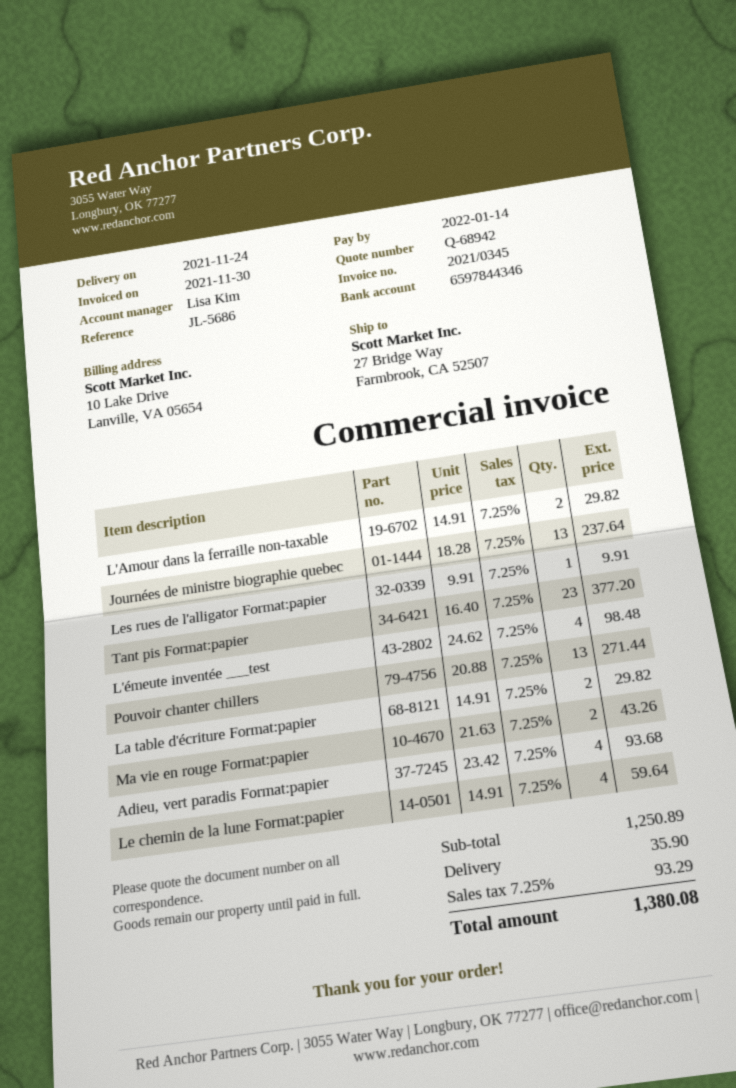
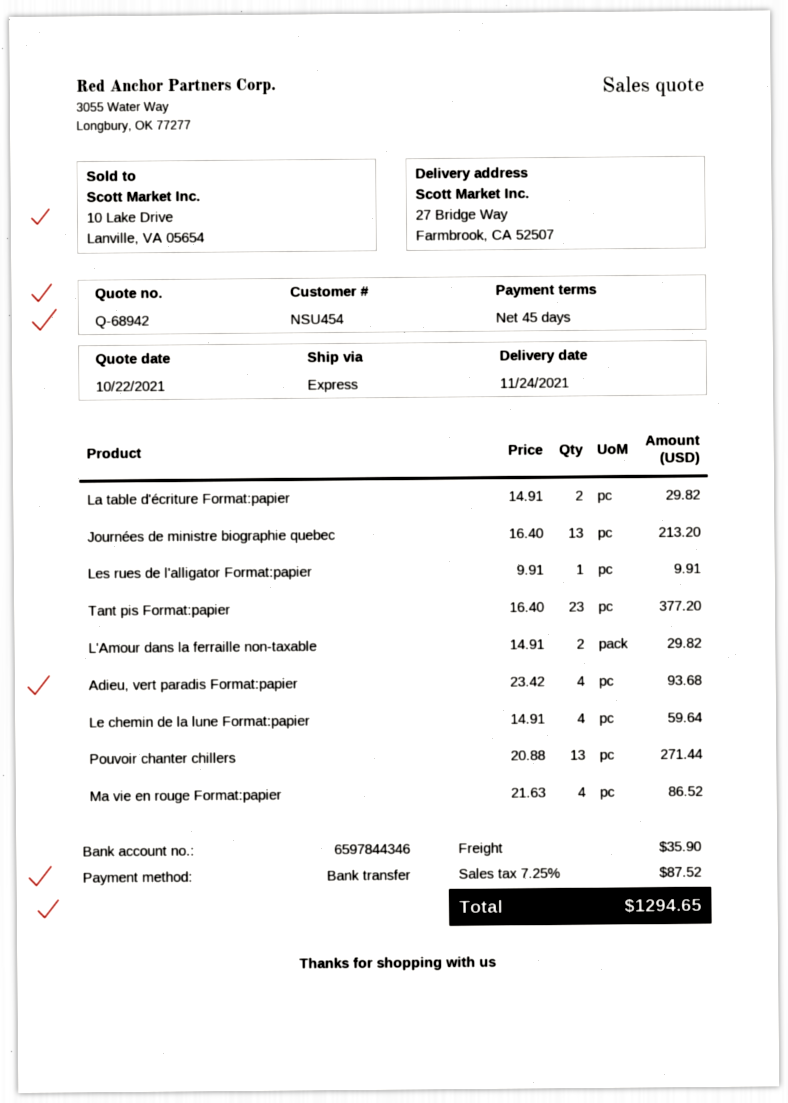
Journées de ministre biographie quebec: 13 x 18.28 = 237.64 -> 13 x 16.40 = 213.20
L'émeute inventée ___test: 4 x 24.62 = 98.48 -> none
Ma vie en rouge Format:papier: 2 x 21.63 = 43.26 -> 4 x 21.63 = 86.52
tax: 7.25% = 93.29 -> 7.25% = 87.52
total: 1380.08 -> 1294.65

